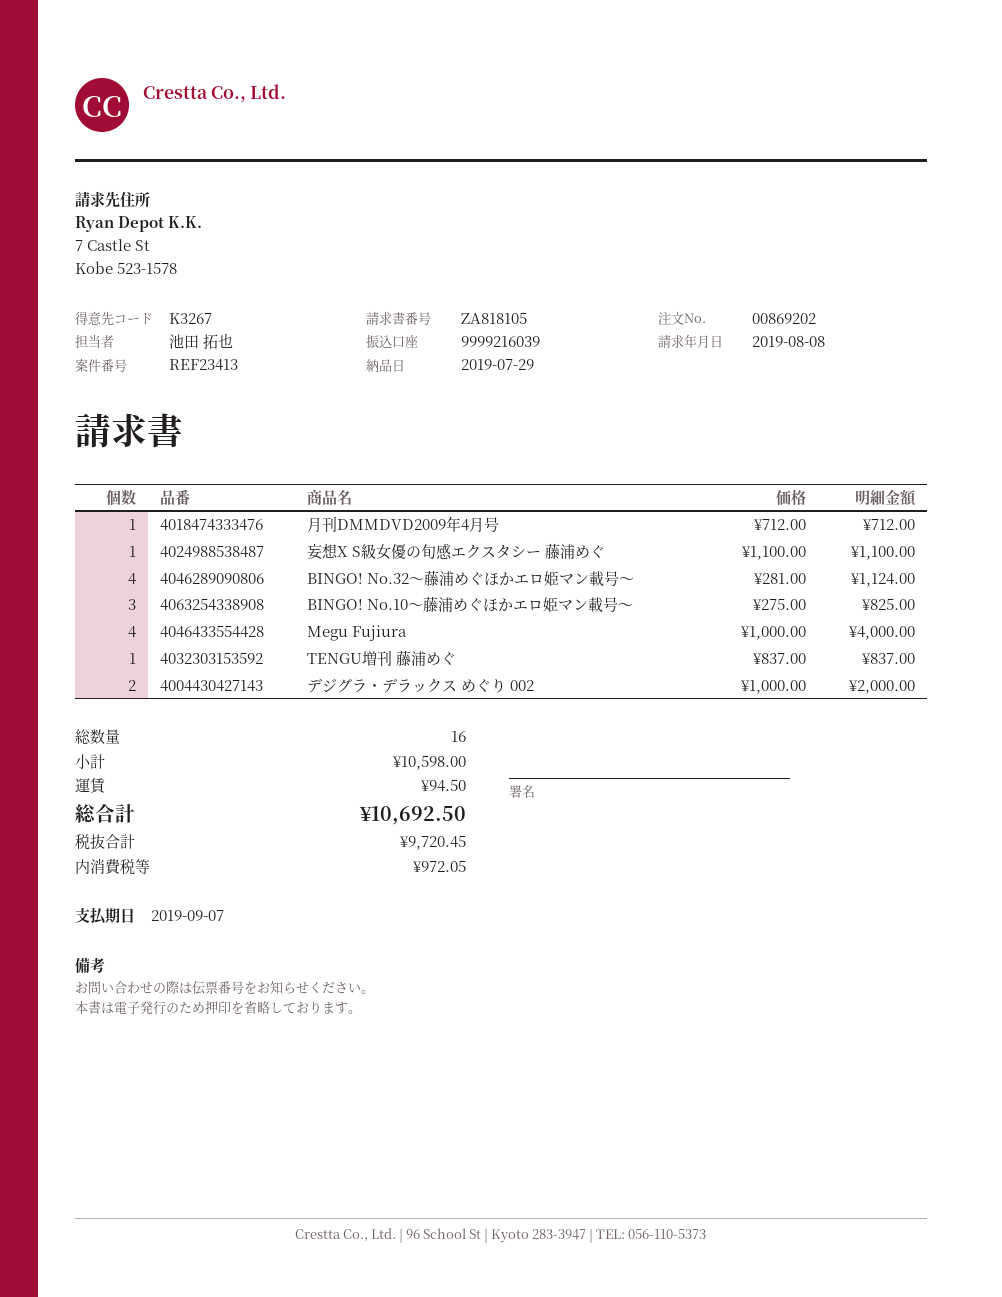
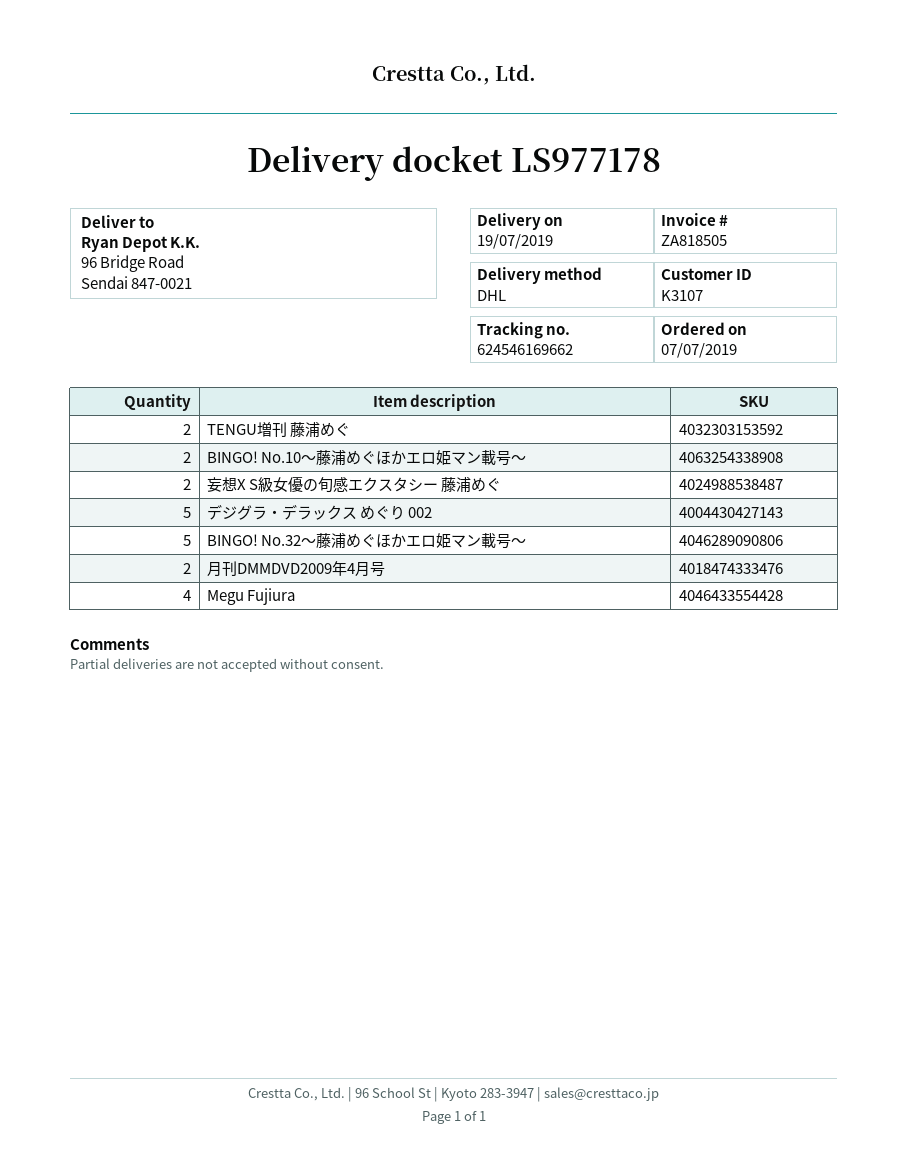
delivery date: 2019-07-29 -> 2019-07-19
invoice number: ZA818105 -> ZA818505
customer number: K3267 -> K3107
月刊DMMDVD2009年4月号: 1 -> 2
妄想X S級女優の旬感エクスタシー 藤浦めぐ: 1 -> 2
BINGO! No.32〜藤浦めぐほかエロ姫マン載号〜: 4 -> 5
BINGO! No.10〜藤浦めぐほかエロ姫マン載号〜: 3 -> 2
TENGU増刊 藤浦めぐ: 1 -> 2
デジグラ・デラックス めぐり 002: 2 -> 5

